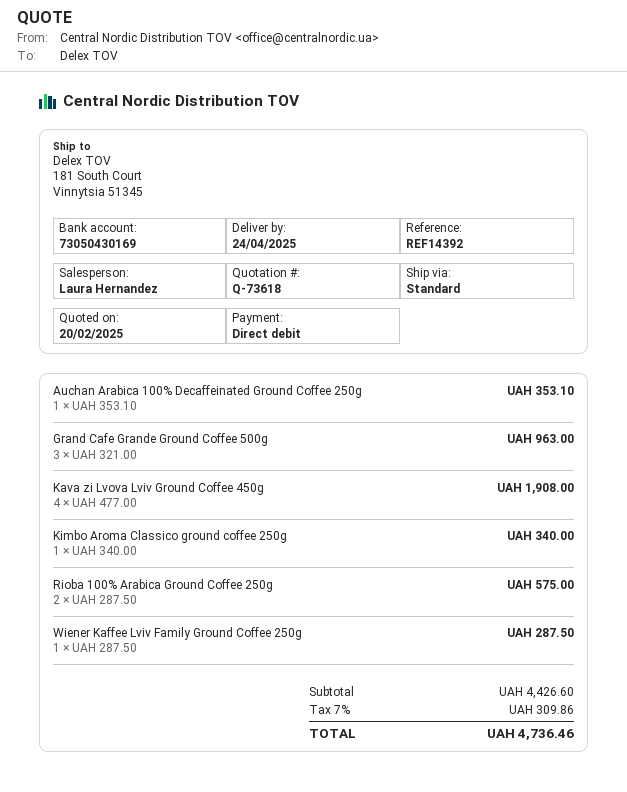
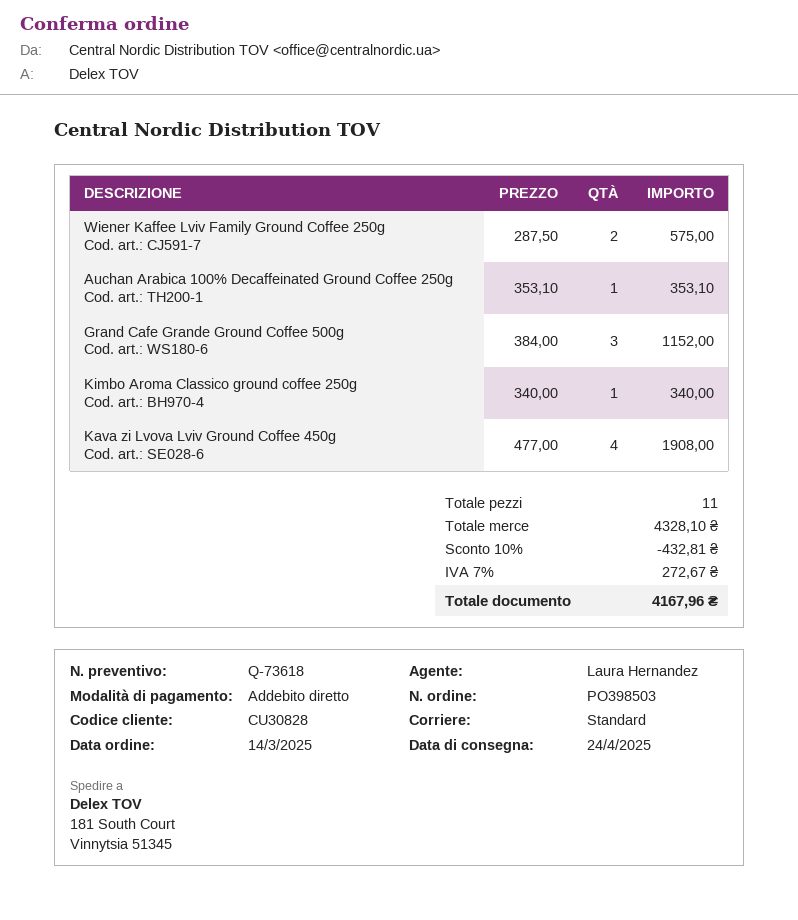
Grand Cafe Grande Ground Coffee 500g: 3 x 321.00 = 963.00 -> 3 x 384.00 = 1152.00
Rioba 100% Arabica Ground Coffee 250g: 2 x 287.50 = 575.00 -> none
Wiener Kaffee Lviv Family Ground Coffee 250g: 1 x 287.50 = 287.50 -> 2 x 287.50 = 575.00
subtotal: 4426.60 -> 4328.10
discount: none -> 10% = 432.81
tax: 7% = 309.86 -> 7% = 272.67
total: 4736.46 -> 4167.96

